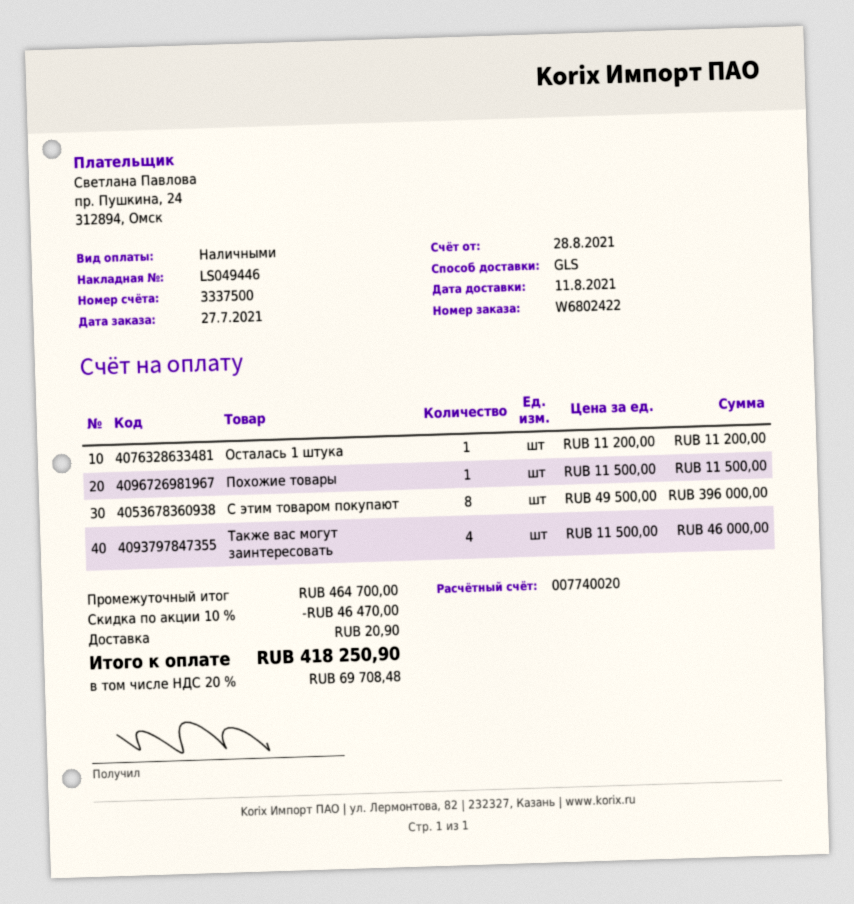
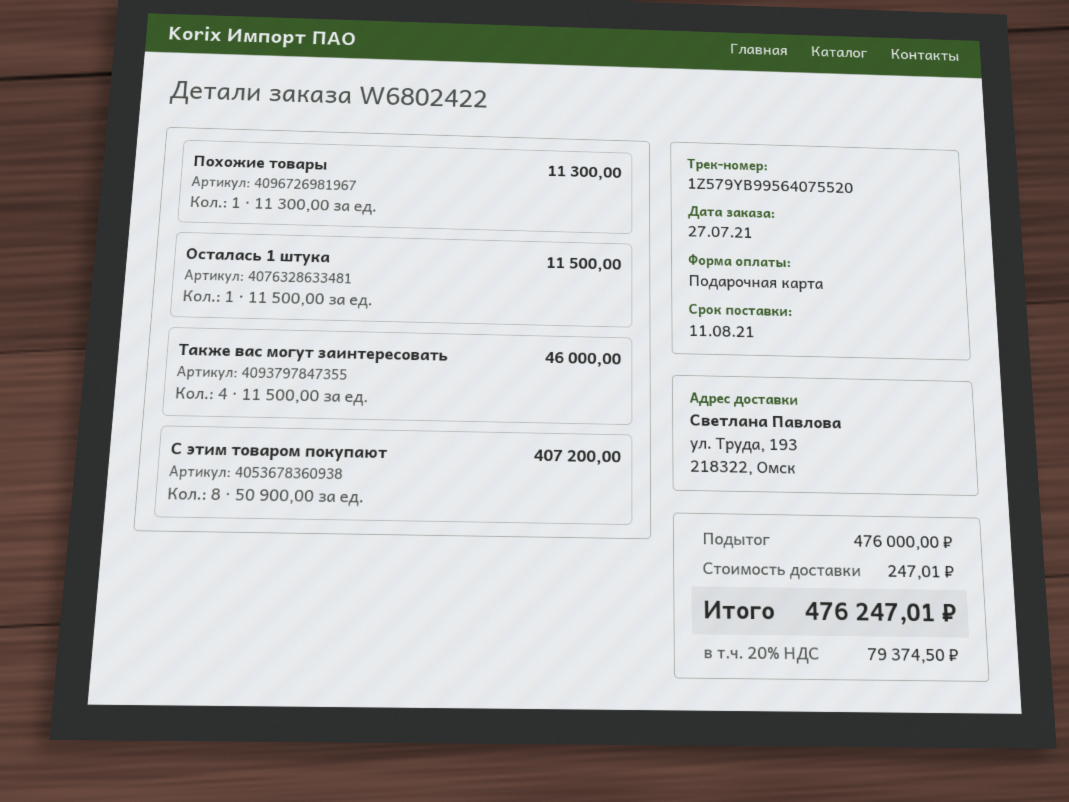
payment method: cash -> gift card
Осталась 1 штука: 1 x 11200.00 = 11200.00 -> 1 x 11500.00 = 11500.00
Похожие товары: 1 x 11500.00 = 11500.00 -> 1 x 11300.00 = 11300.00
С этим товаром покупают: 8 x 49500.00 = 396000.00 -> 8 x 50900.00 = 407200.00
subtotal: 464700.00 -> 476000.00
discount: 10% = 46470.00 -> none
shipping: 20.90 -> 247.01
tax: 20% = 69708.48 -> 20% = 79374.50
total: 418250.90 -> 476247.01

